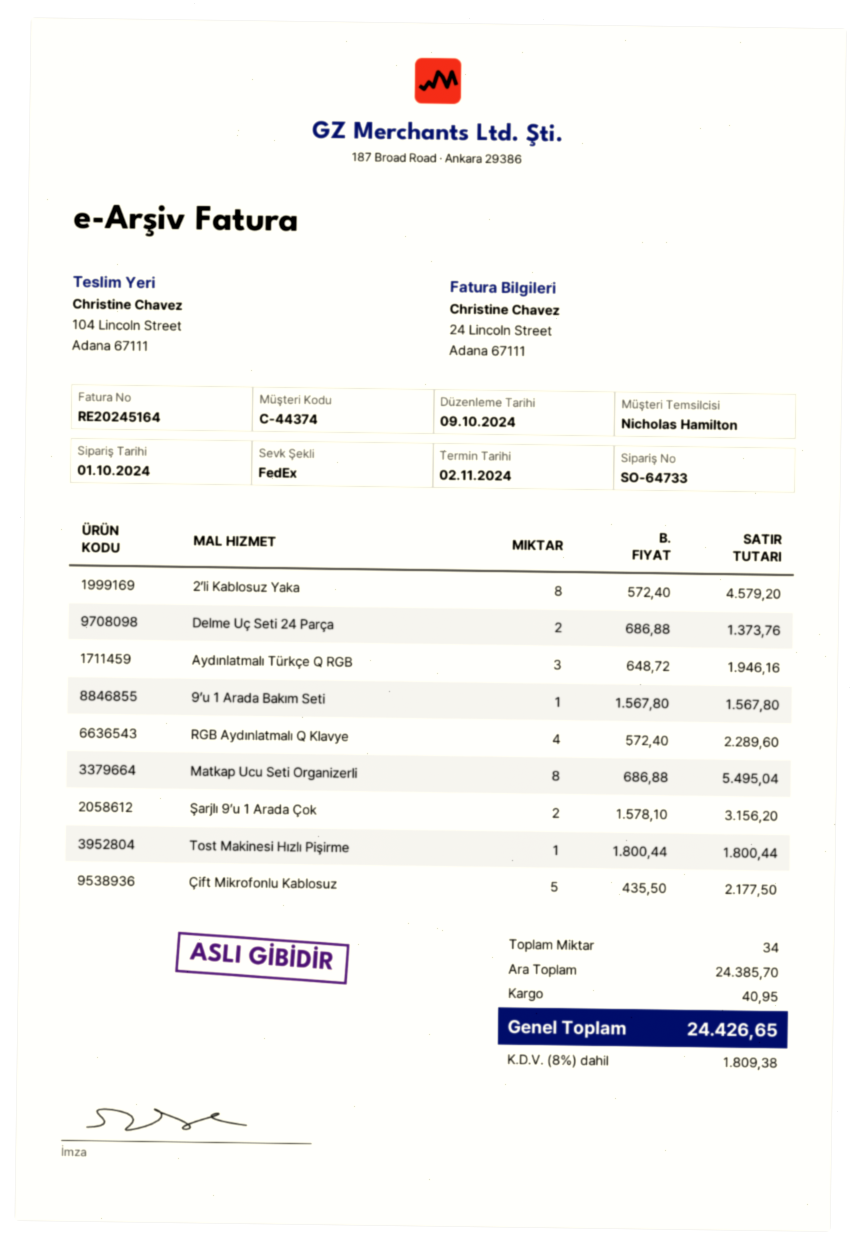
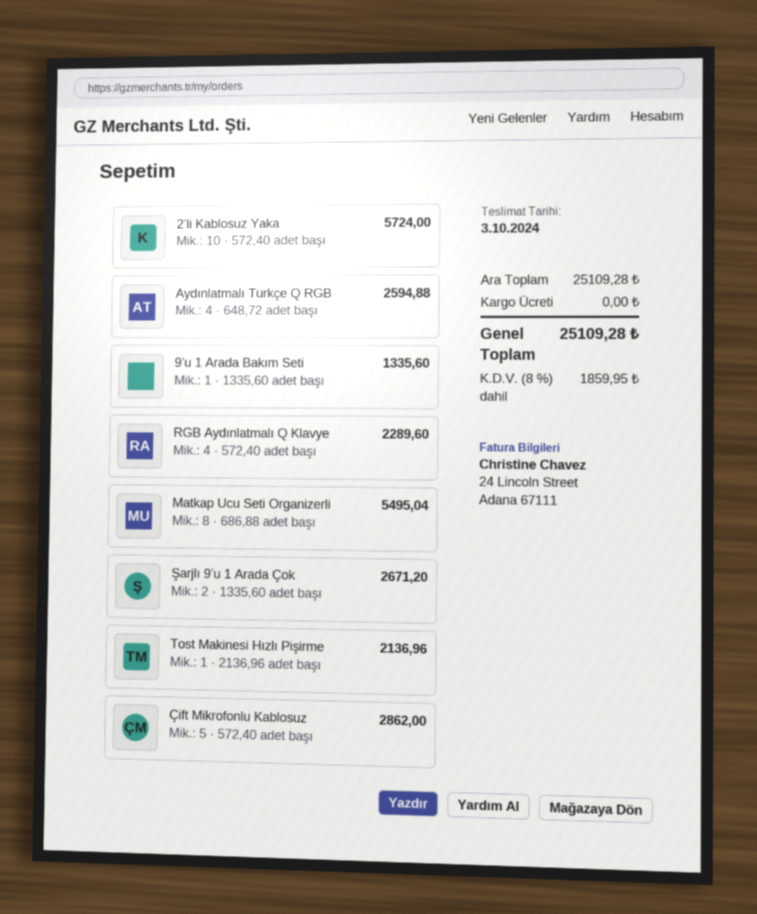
delivery date: 2024-11-02 -> 2024-10-03
2’li Kablosuz Yaka: 8 x 572.40 = 4579.20 -> 10 x 572.40 = 5724.00
Delme Uç Seti 24 Parça: 2 x 686.88 = 1373.76 -> none
Aydınlatmalı Türkçe Q RGB: 3 x 648.72 = 1946.16 -> 4 x 648.72 = 2594.88
9’u 1 Arada Bakım Seti: 1 x 1567.80 = 1567.80 -> 1 x 1335.60 = 1335.60
Şarjlı 9’u 1 Arada Çok: 2 x 1578.10 = 3156.20 -> 2 x 1335.60 = 2671.20
Tost Makinesi Hızlı Pişirme: 1 x 1800.44 = 1800.44 -> 1 x 2136.96 = 2136.96
Çift Mikrofonlu Kablosuz: 5 x 435.50 = 2177.50 -> 5 x 572.40 = 2862.00
subtotal: 24385.70 -> 25109.28
shipping: 40.95 -> 0.00
tax: 8% = 1809.38 -> 8% = 1859.95
total: 24426.65 -> 25109.28

